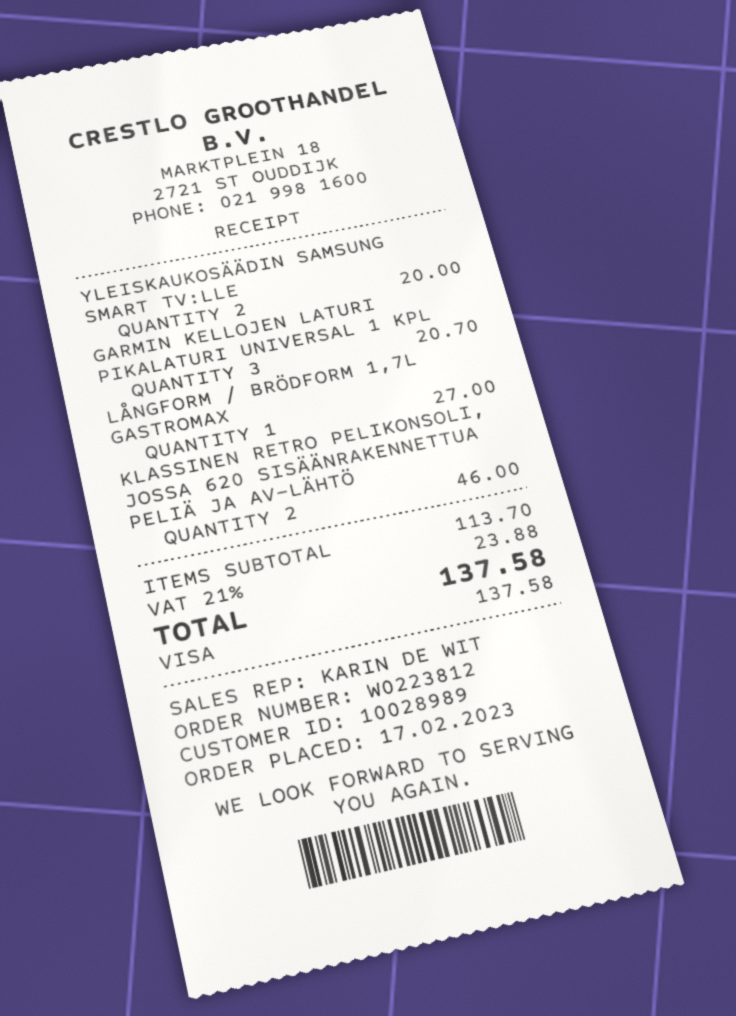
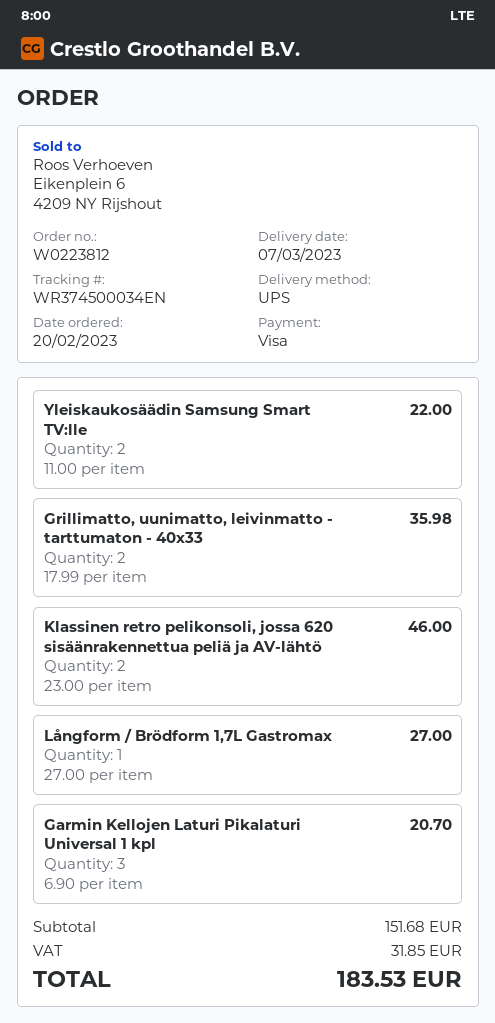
order date: 2023-02-17 -> 2023-02-20
YLEISKAUKOSÄÄDIN SAMSUNG SMART TV:LLE: 2 for 20.00 -> 2 for 22.00
Grillimatto, uunimatto, leivinmatto - tarttumaton - 40x33: none -> 2 for 35.98
subtotal: 113.70 -> 151.68
tax: 23.88 -> 31.85
total: 137.58 -> 183.53

